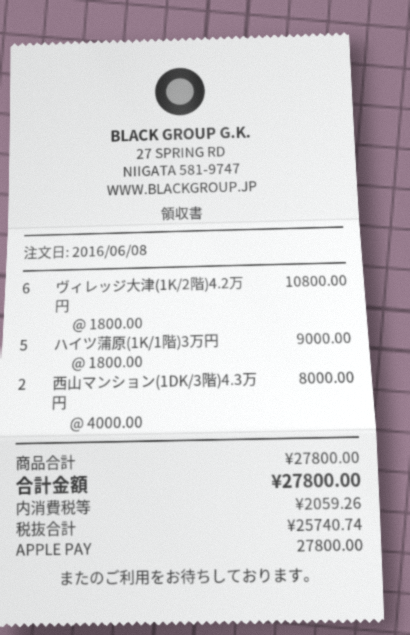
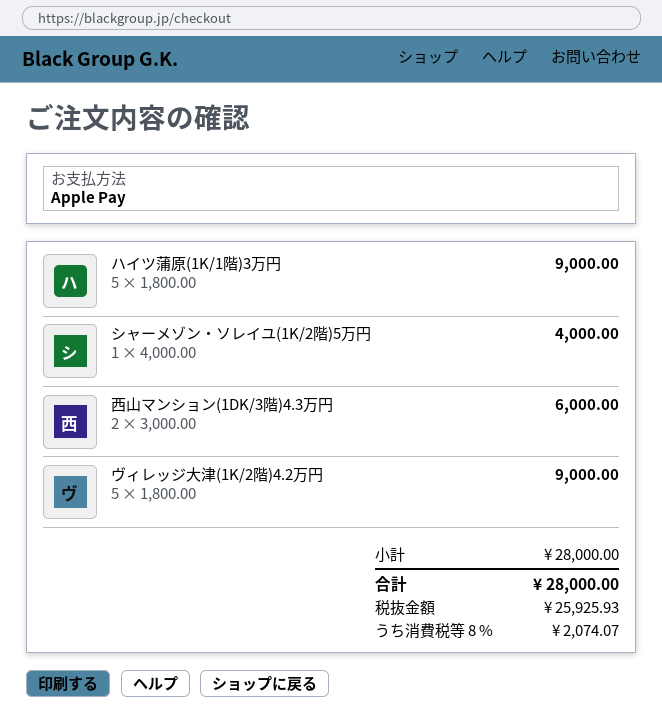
ヴィレッジ大津(1K/2階)4.2万円: 6 x 1800.00 = 10800.00 -> 5 x 1800.00 = 9000.00
西山マンション(1DK/3階)4.3万円: 2 x 4000.00 = 8000.00 -> 2 x 3000.00 = 6000.00
シャーメゾン・ソレイユ(1K/2階)5万円: none -> 1 x 4000.00 = 4000.00
subtotal: 27800.00 -> 28000.00
net: 25740.74 -> 25925.93
tax: 2059.26 -> 2074.07
total: 27800.00 -> 28000.00

